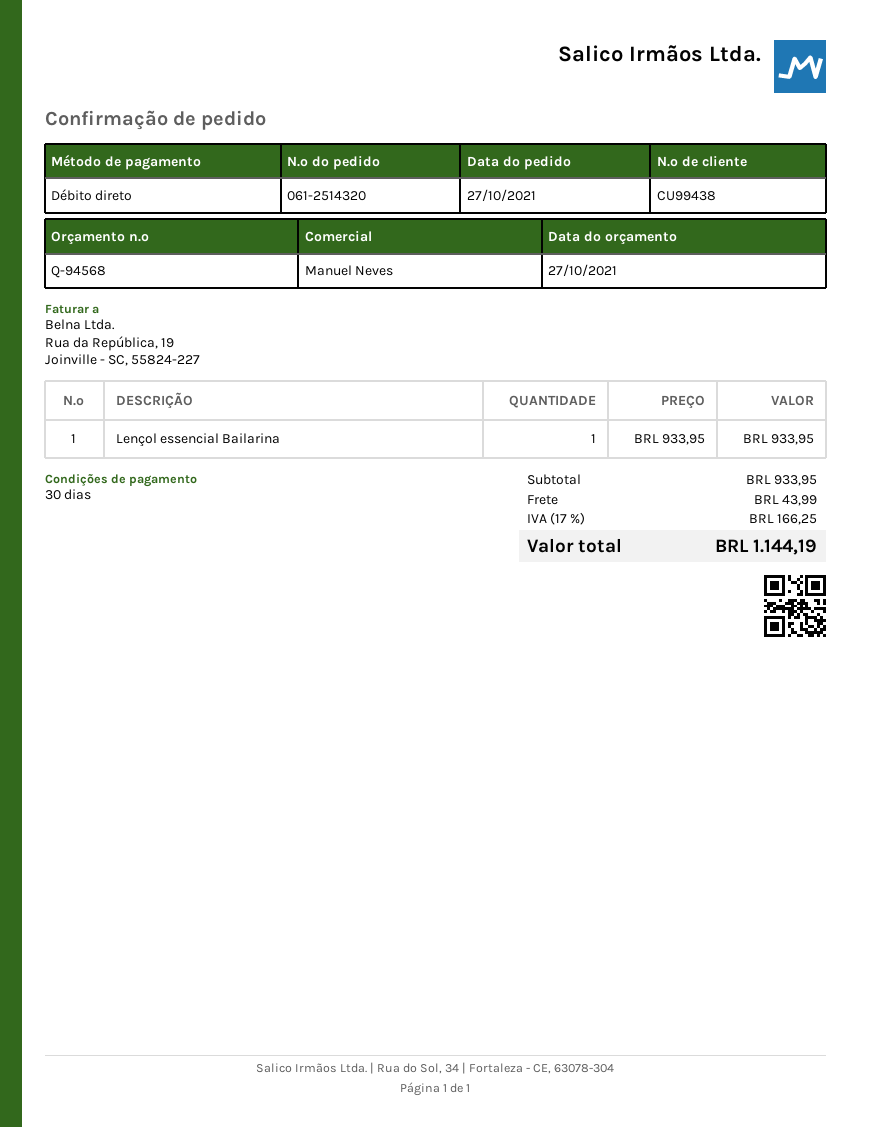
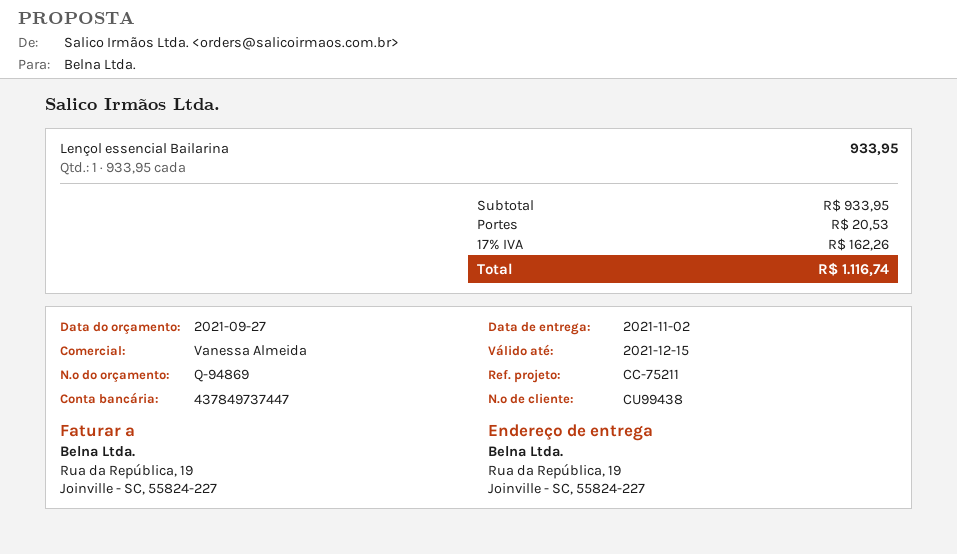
quote number: Q-94568 -> Q-94869
quote date: 2021-10-27 -> 2021-09-27
sales rep: Manuel Neves -> Vanessa Almeida
shipping: 43.99 -> 20.53
tax: 17% = 166.25 -> 17% = 162.26
total: 1144.19 -> 1116.74

